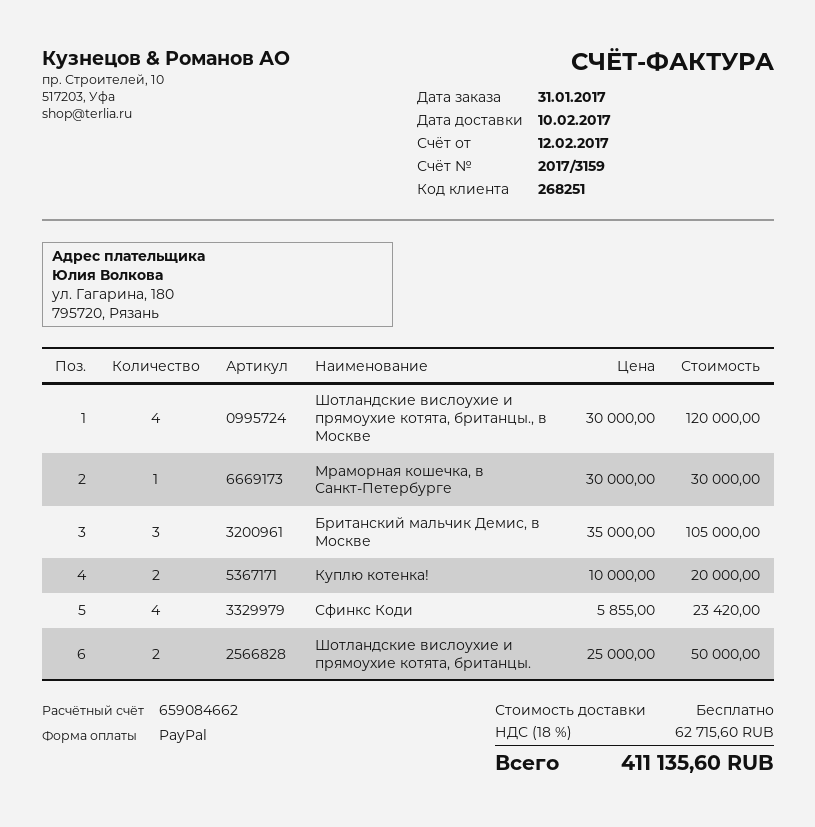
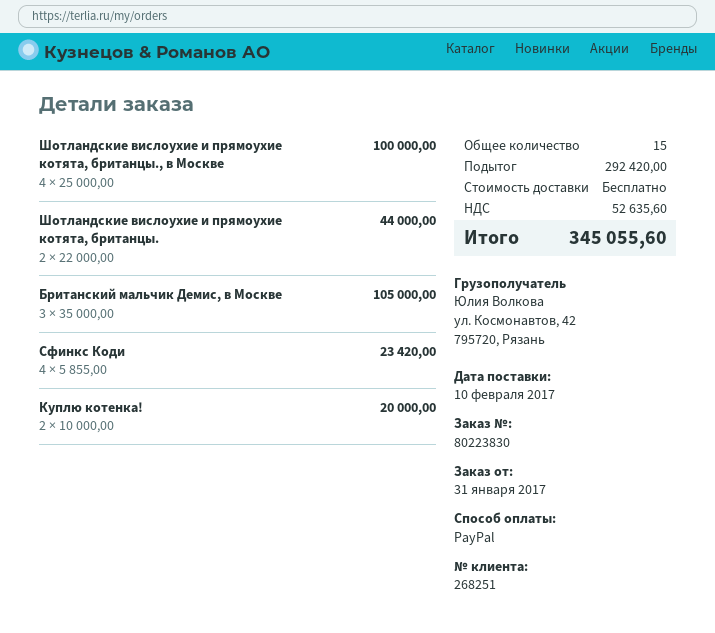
Шотландские вислоухие и прямоухие котята, британцы., в Москве: 4 x 30000.00 = 120000.00 -> 4 x 25000.00 = 100000.00
Мраморная кошечка, в Санкт-Петербурге: 1 x 30000.00 = 30000.00 -> none
Шотландские вислоухие и прямоухие котята, британцы.: 2 x 25000.00 = 50000.00 -> 2 x 22000.00 = 44000.00
tax: 62715.60 -> 52635.60
total: 411135.60 -> 345055.60

